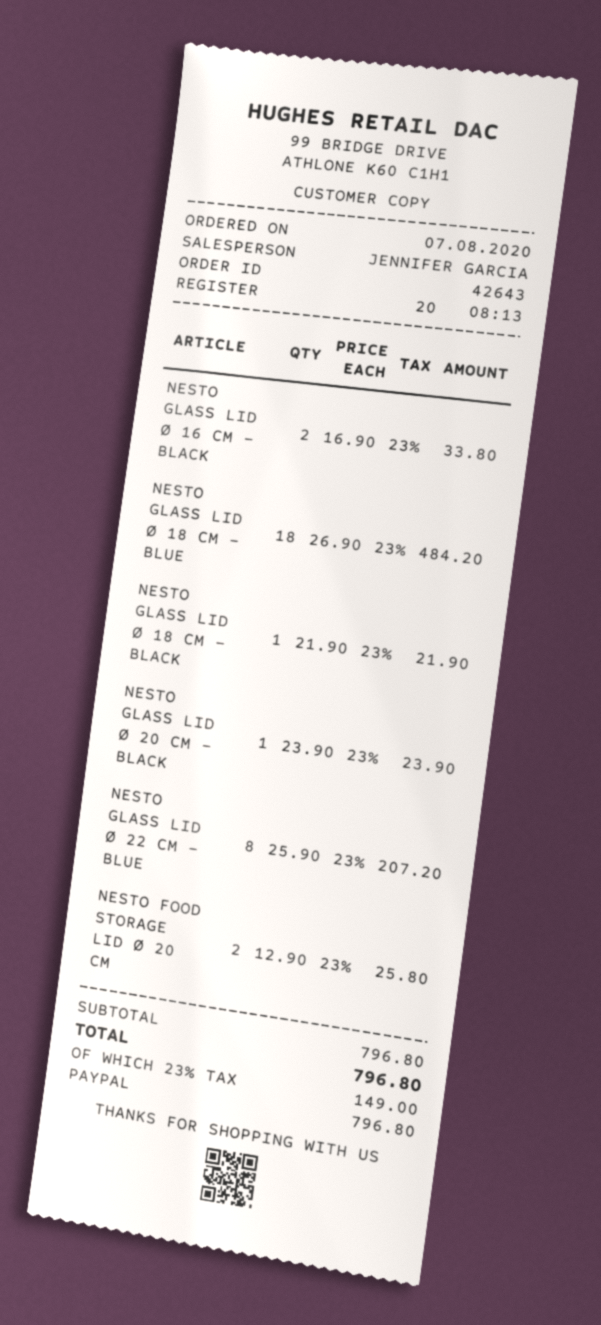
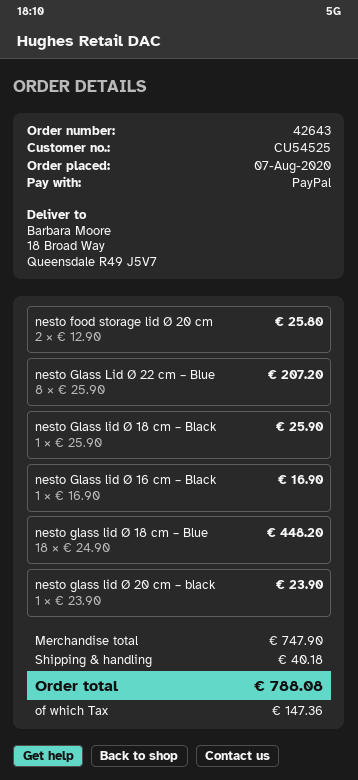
NESTO GLASS LID Ø 16 CM – BLACK: 2 x 16.90 = 33.80 -> 1 x 16.90 = 16.90
NESTO GLASS LID Ø 18 CM – BLUE: 18 x 26.90 = 484.20 -> 18 x 24.90 = 448.20
NESTO GLASS LID Ø 18 CM – BLACK: 1 x 21.90 = 21.90 -> 1 x 25.90 = 25.90
subtotal: 796.80 -> 747.90
shipping: none -> 40.18
tax: 149.00 -> 147.36
total: 796.80 -> 788.08

